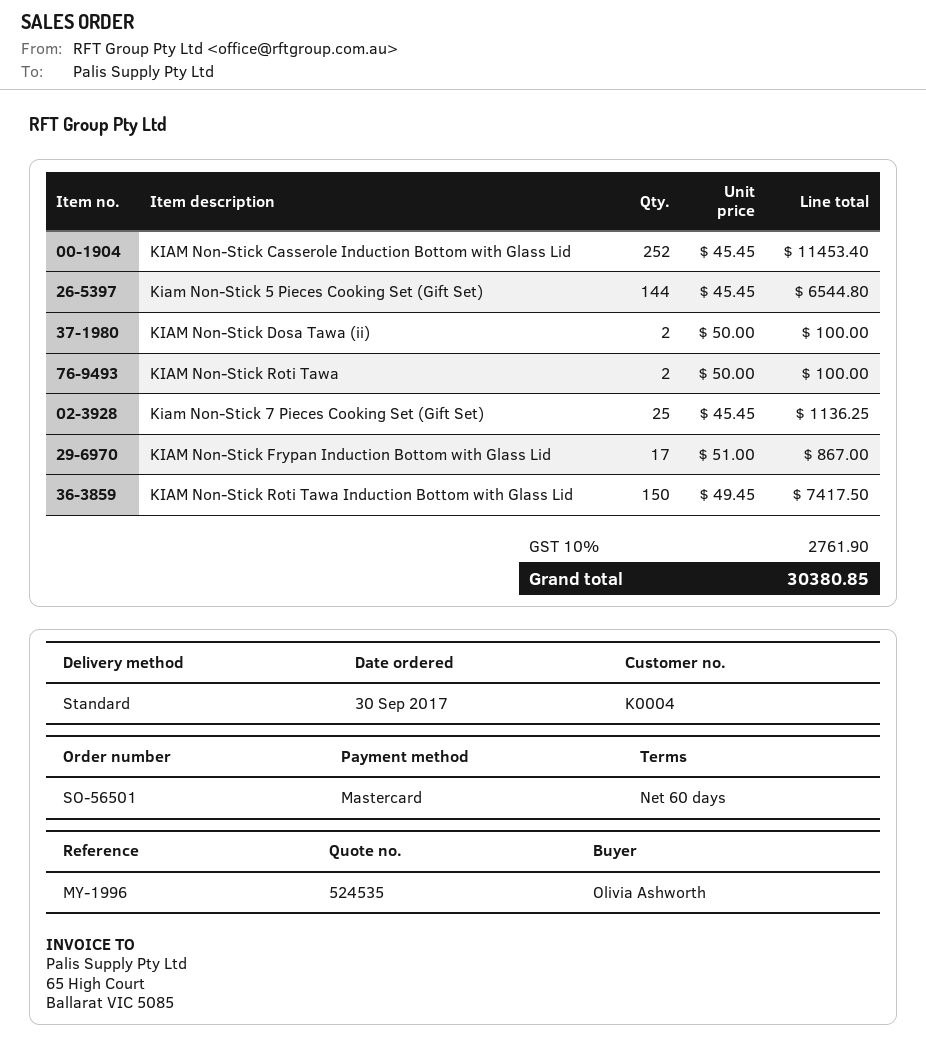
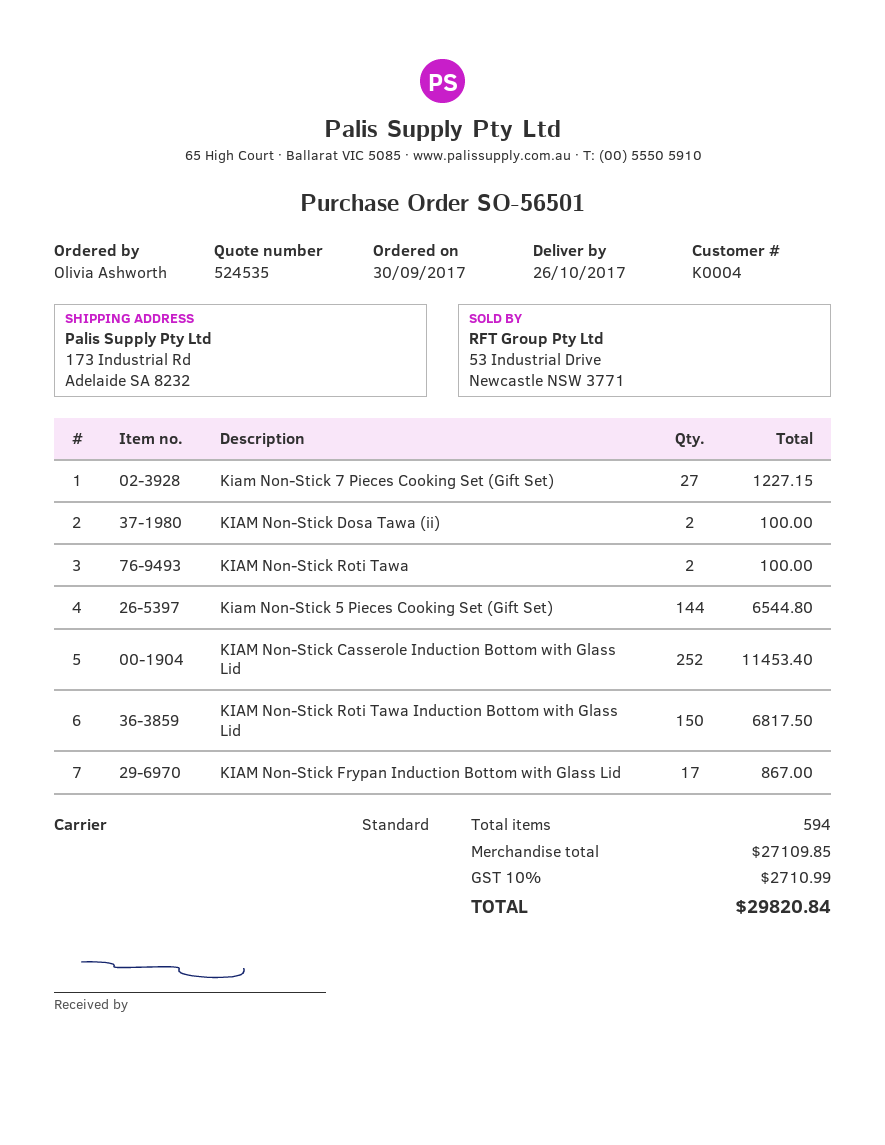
Kiam Non-Stick 7 Pieces Cooking Set (Gift Set): 25 for 1136.25 -> 27 for 1227.15
KIAM Non-Stick Roti Tawa Induction Bottom with Glass Lid: 150 for 7417.50 -> 150 for 6817.50
tax: 10% = 2761.90 -> 10% = 2710.99
total: 30380.85 -> 29820.84

